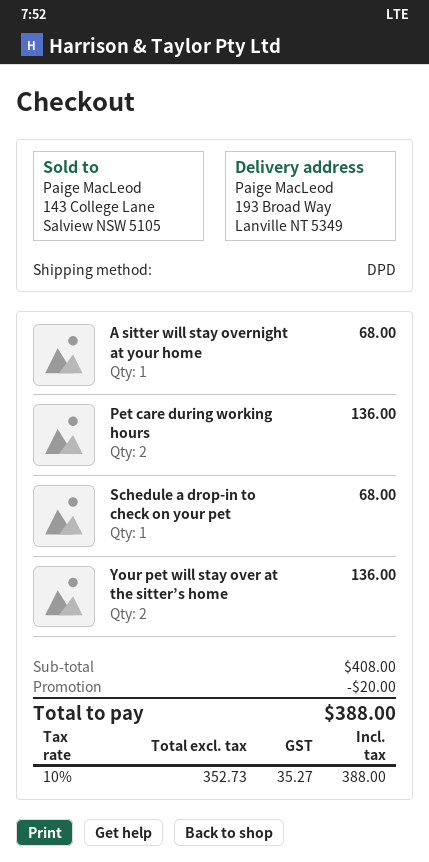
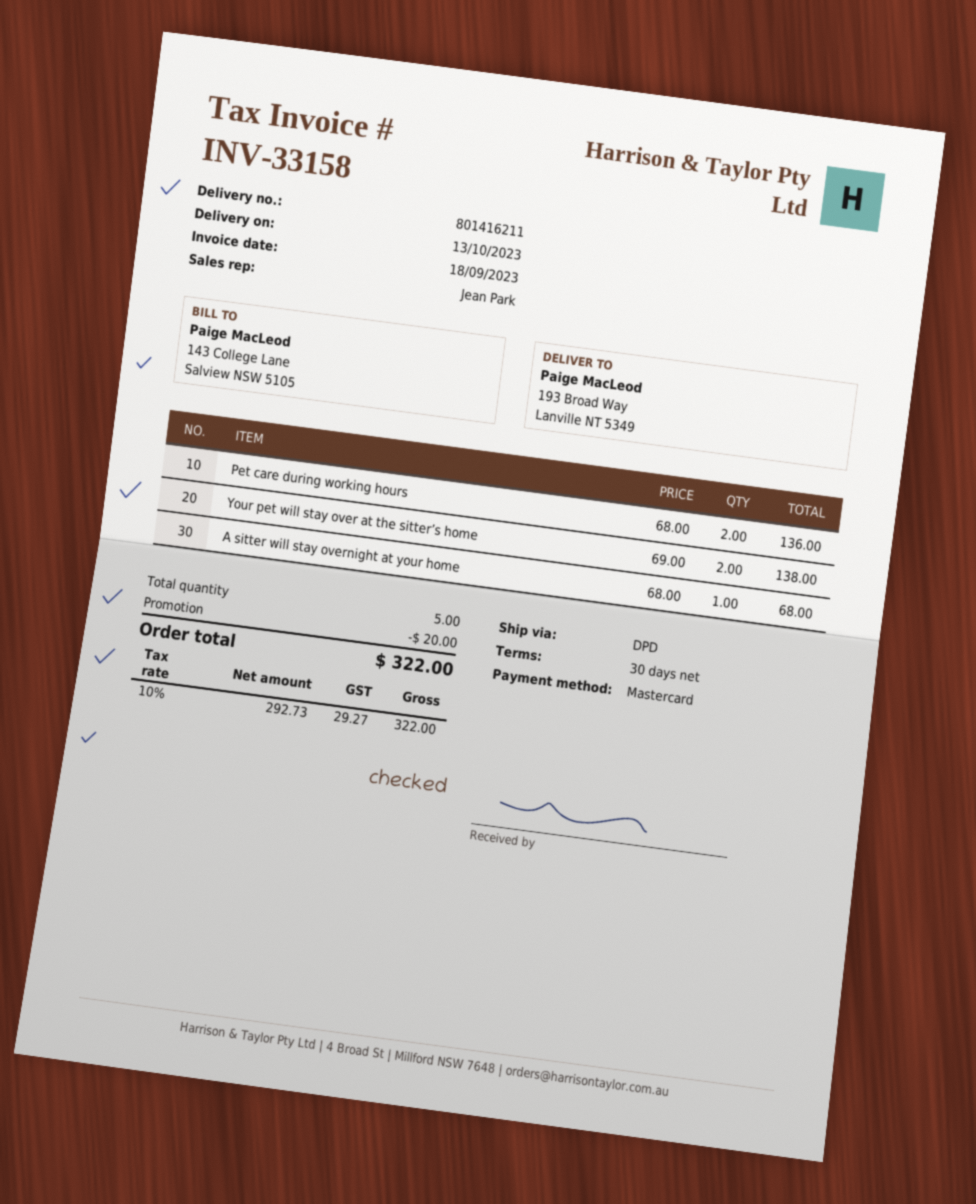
Schedule a drop-in to check on your pet: 1 for 68.00 -> none
Your pet will stay over at the sitter’s home: 2 for 136.00 -> 2 for 138.00
net: 352.73 -> 292.73
tax: 10% = 35.27 -> 10% = 29.27
total: 388.00 -> 322.00

